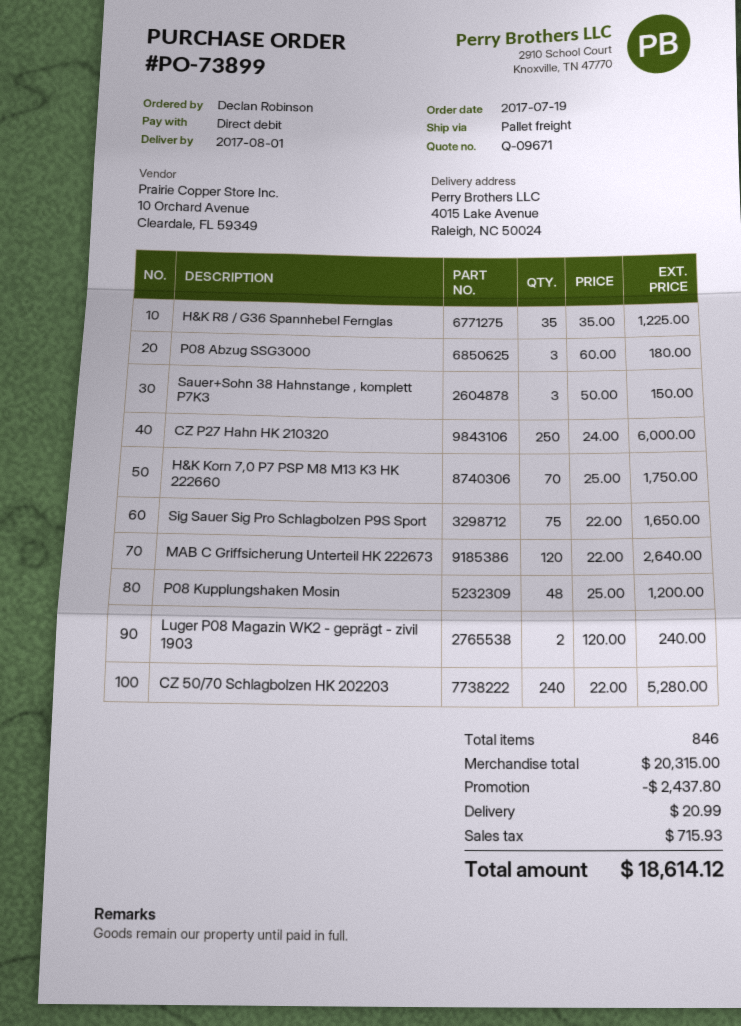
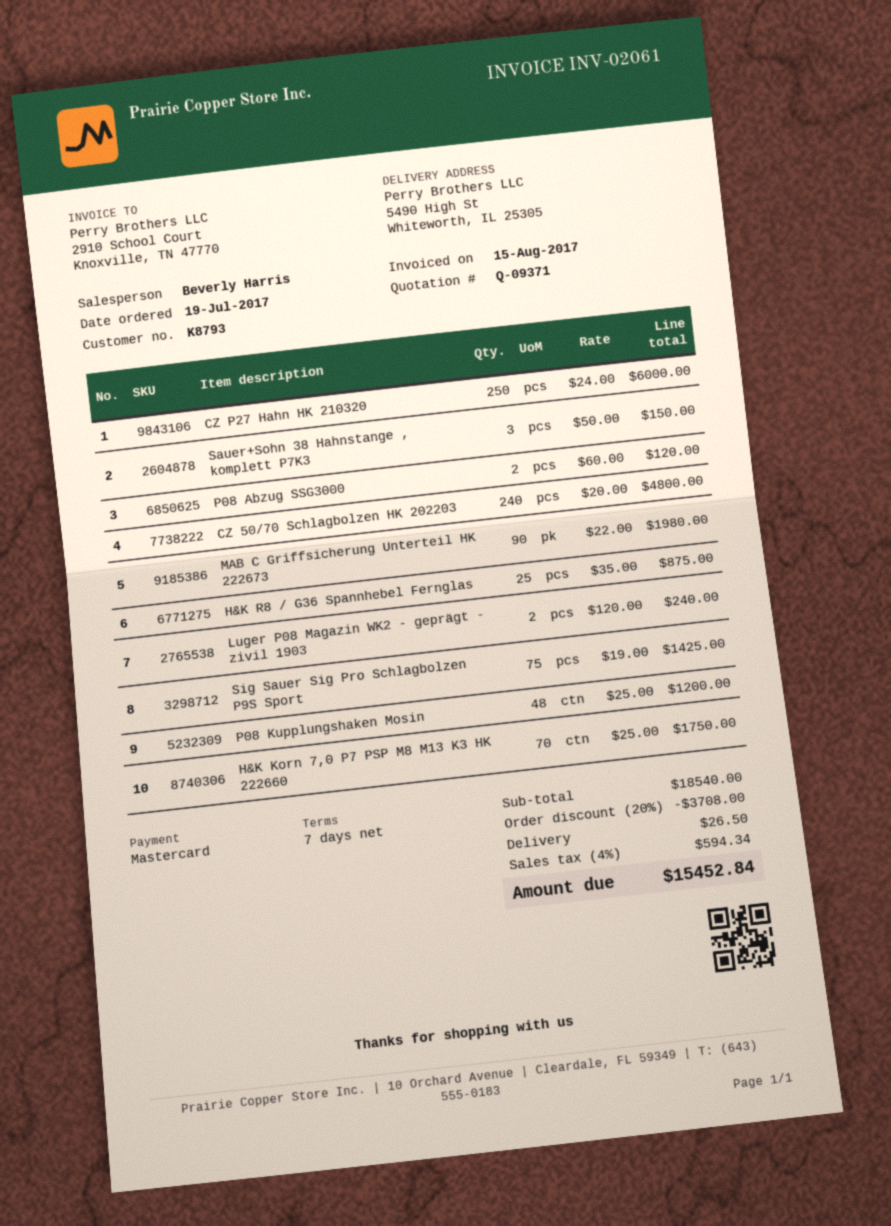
quote number: Q-09671 -> Q-09371
payment method: direct debit -> Mastercard
ship to: 4015 Lake Avenue, Raleigh, NC 50024 -> 5490 High St, Whiteworth, IL 25305
H&K R8 / G36 Spannhebel Fernglas: 35 x 35.00 = 1225.00 -> 25 x 35.00 = 875.00
P08 Abzug SSG3000: 3 x 60.00 = 180.00 -> 2 x 60.00 = 120.00
Sig Sauer Sig Pro Schlagbolzen P9S Sport: 75 x 22.00 = 1650.00 -> 75 x 19.00 = 1425.00
MAB C Griffsicherung Unterteil HK 222673: 120 x 22.00 = 2640.00 -> 90 x 22.00 = 1980.00
CZ 50/70 Schlagbolzen HK 202203: 240 x 22.00 = 5280.00 -> 240 x 20.00 = 4800.00
subtotal: 20315.00 -> 18540.00
discount: 2437.80 -> 3708.00
shipping: 20.99 -> 26.50
tax: 715.93 -> 594.34
total: 18614.12 -> 15452.84

